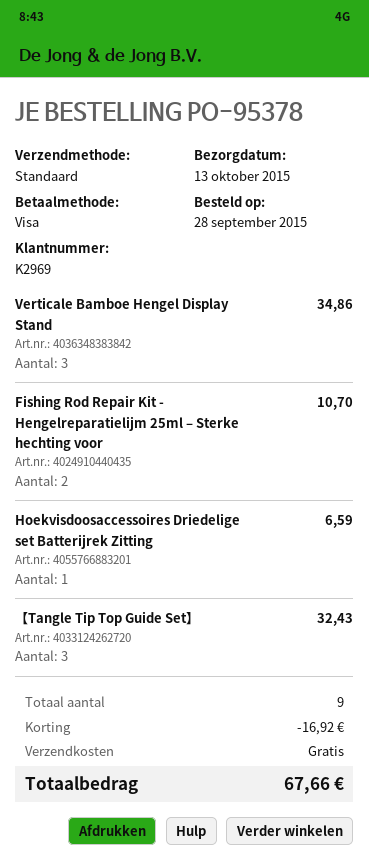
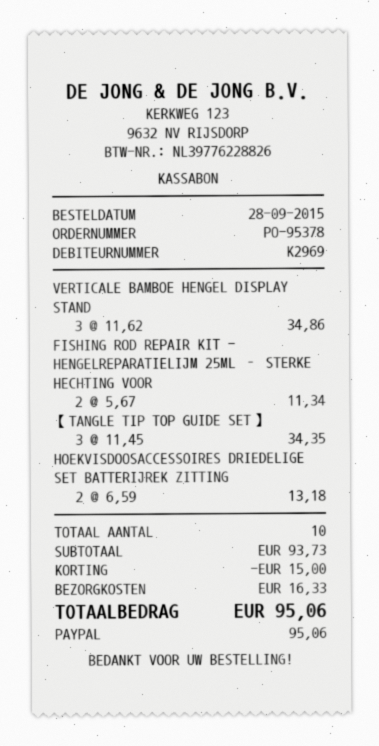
payment method: Visa -> PayPal
Fishing Rod Repair Kit - Hengelreparatielijm 25ml – Sterke hechting voor: 2 for 10.70 -> 2 for 11.34
Hoekvisdoosaccessoires Driedelige set Batterijrek Zitting: 1 for 6.59 -> 2 for 13.18
【Tangle Tip Top Guide Set】: 3 for 32.43 -> 3 for 34.35
total quantity: 9 -> 10
discount: 16.92 -> 15.00
shipping: 0.00 -> 16.33
total: 67.66 -> 95.06

